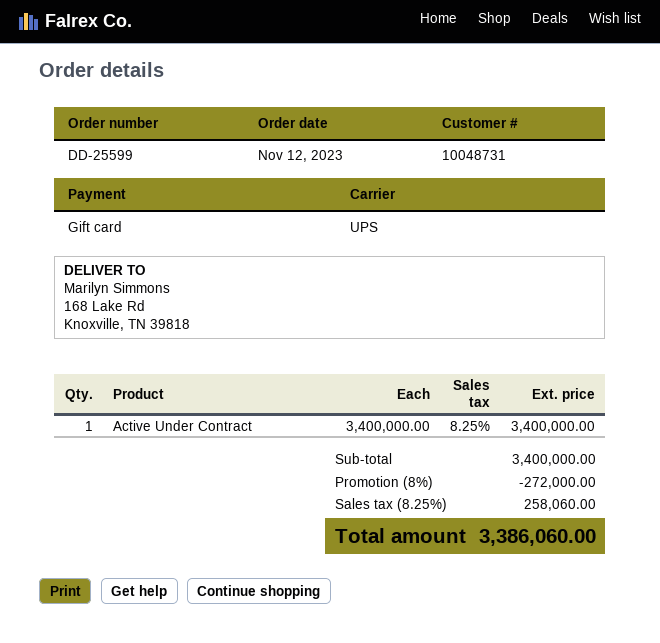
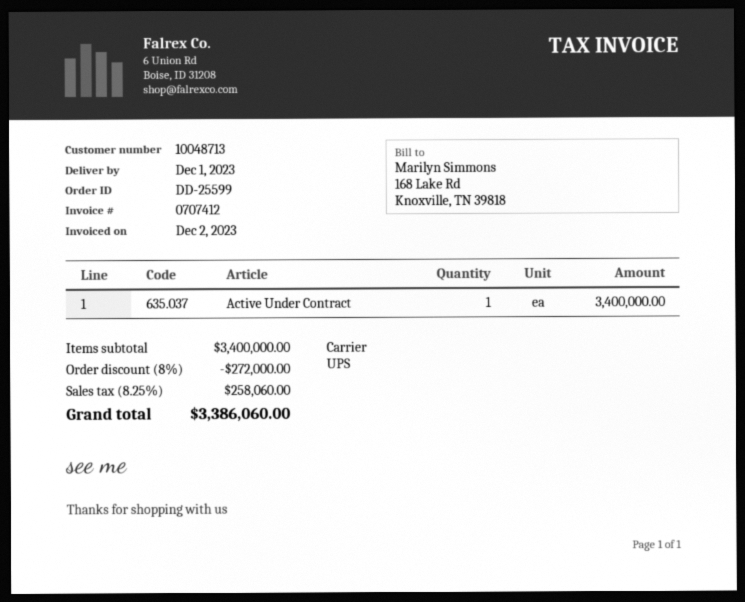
customer number: 10048731 -> 10048713

